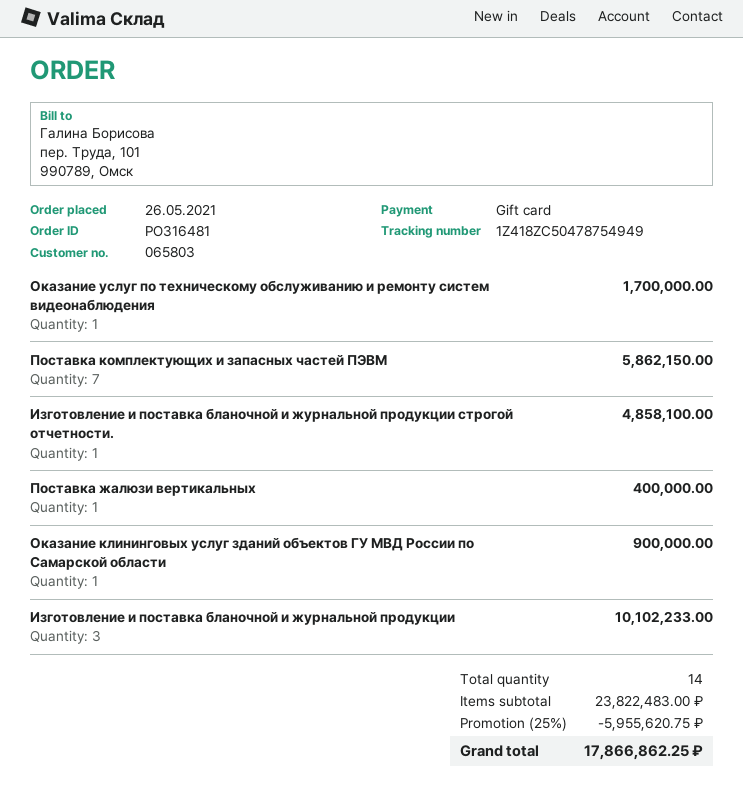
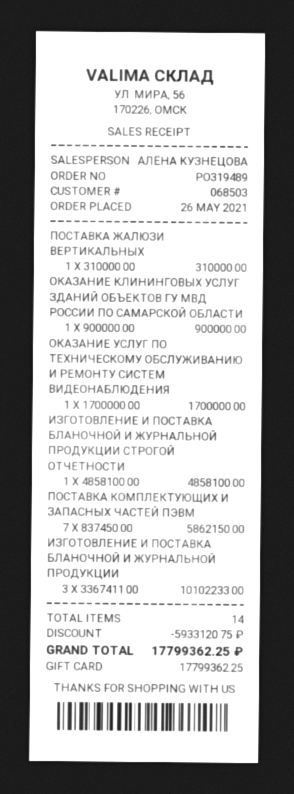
order number: PO316481 -> PO319489
customer number: 065803 -> 068503
Поставка жалюзи вертикальных: 1 for 400000.00 -> 1 for 310000.00
discount: 5955620.75 -> 5933120.75
total: 17866862.25 -> 17799362.25

